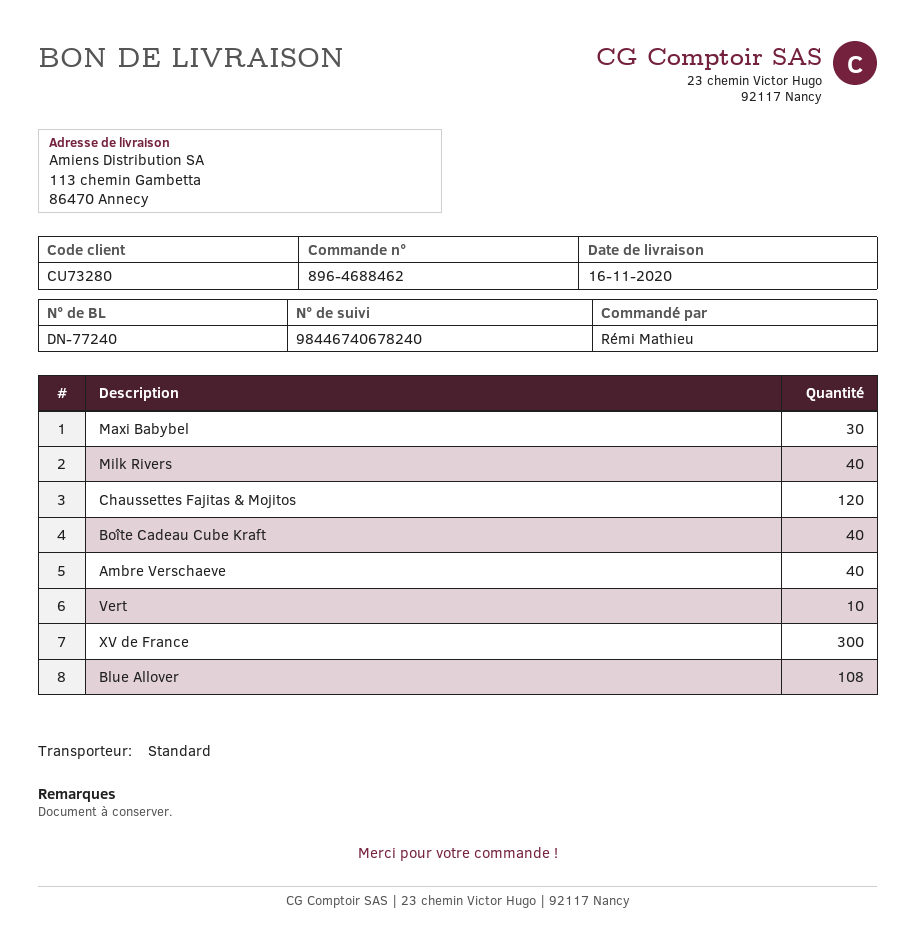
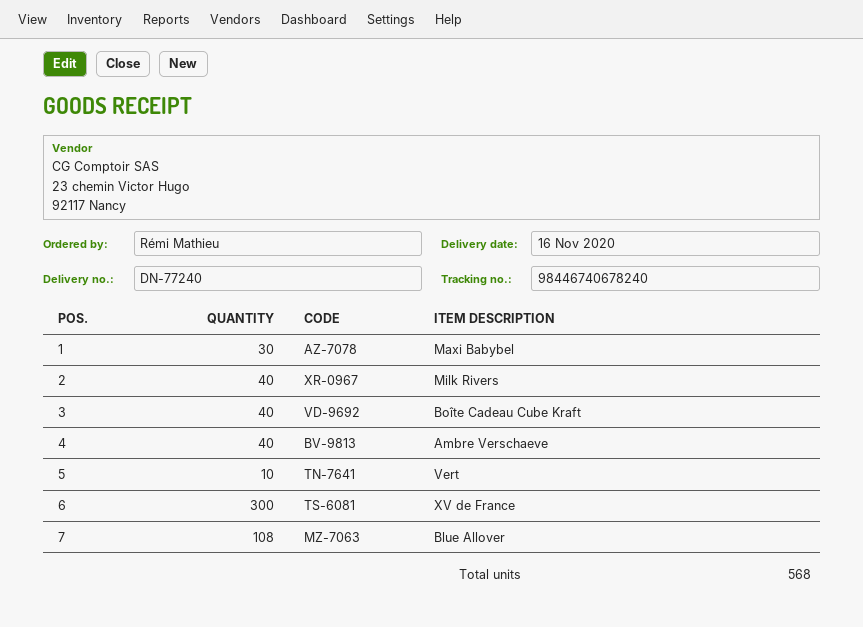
Chaussettes Fajitas & Mojitos: 120 -> none

